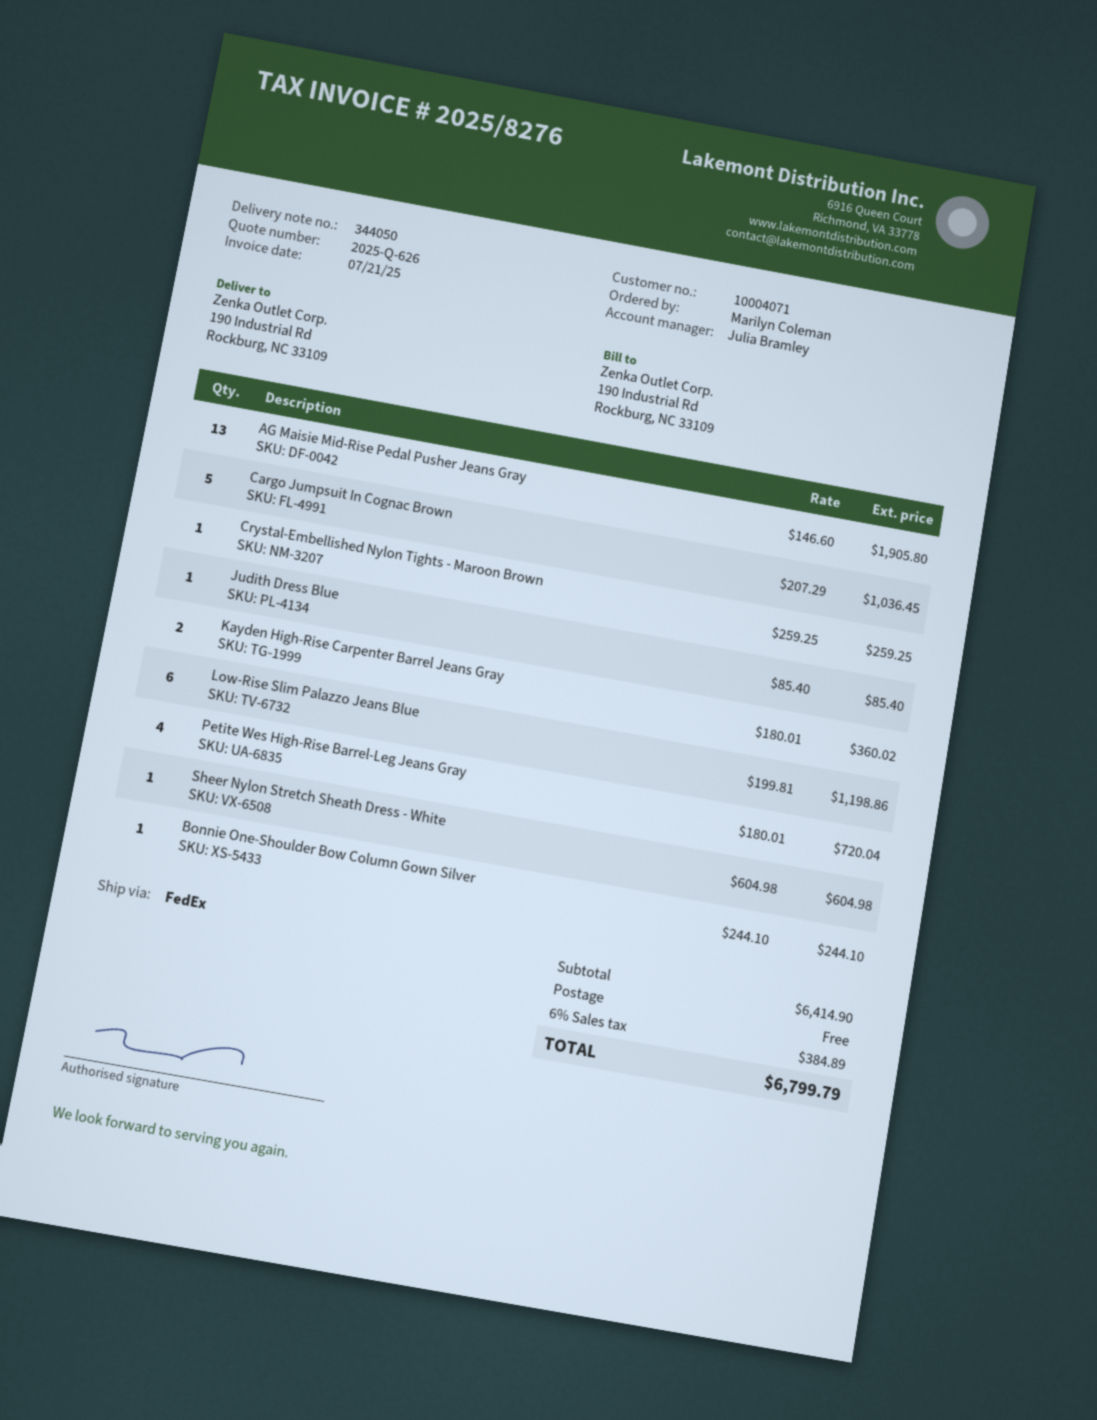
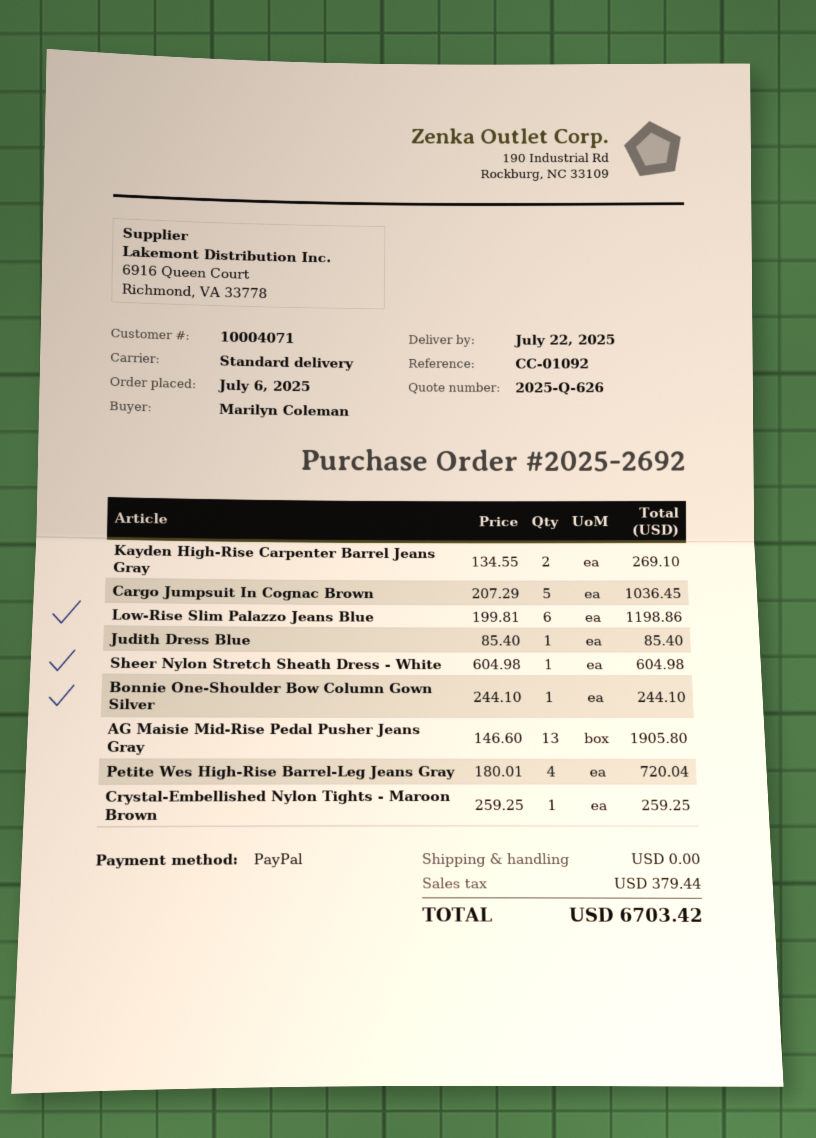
shipping method: FedEx -> standard
Kayden High-Rise Carpenter Barrel Jeans Gray: 2 x 180.01 = 360.02 -> 2 x 134.55 = 269.10
tax: 384.89 -> 379.44
total: 6799.79 -> 6703.42

